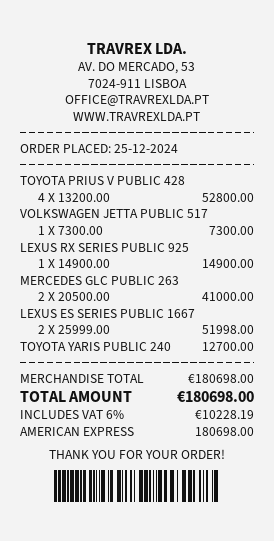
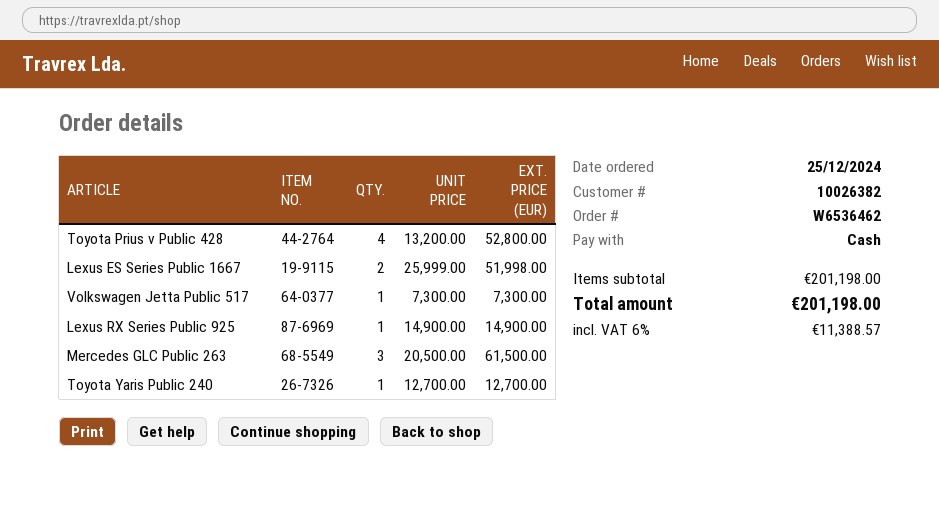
payment method: American Express -> cash
MERCEDES GLC PUBLIC 263: 2 x 20500.00 = 41000.00 -> 3 x 20500.00 = 61500.00
subtotal: 180698.00 -> 201198.00
tax: 6% = 10228.19 -> 6% = 11388.57
total: 180698.00 -> 201198.00

